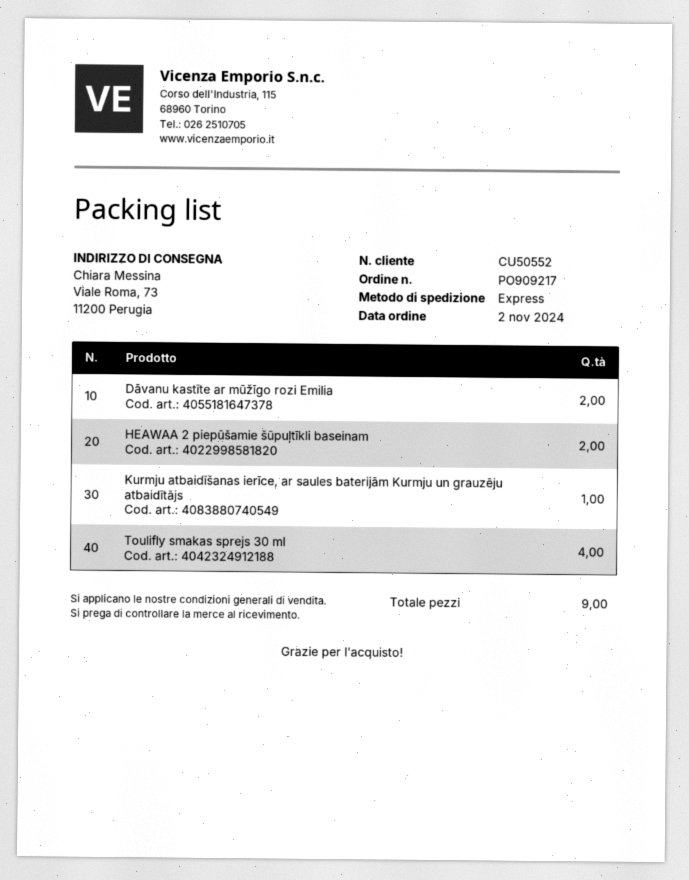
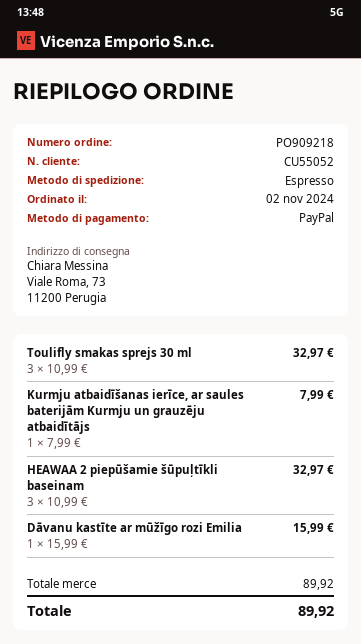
order number: PO909217 -> PO909218
customer number: CU50552 -> CU55052
Dāvanu kastīte ar mūžīgo rozi Emilia: 2 -> 1
HEAWAA 2 piepūšamie šūpuļtīkli baseinam: 2 -> 3
Toulifly smakas sprejs 30 ml: 4 -> 3

